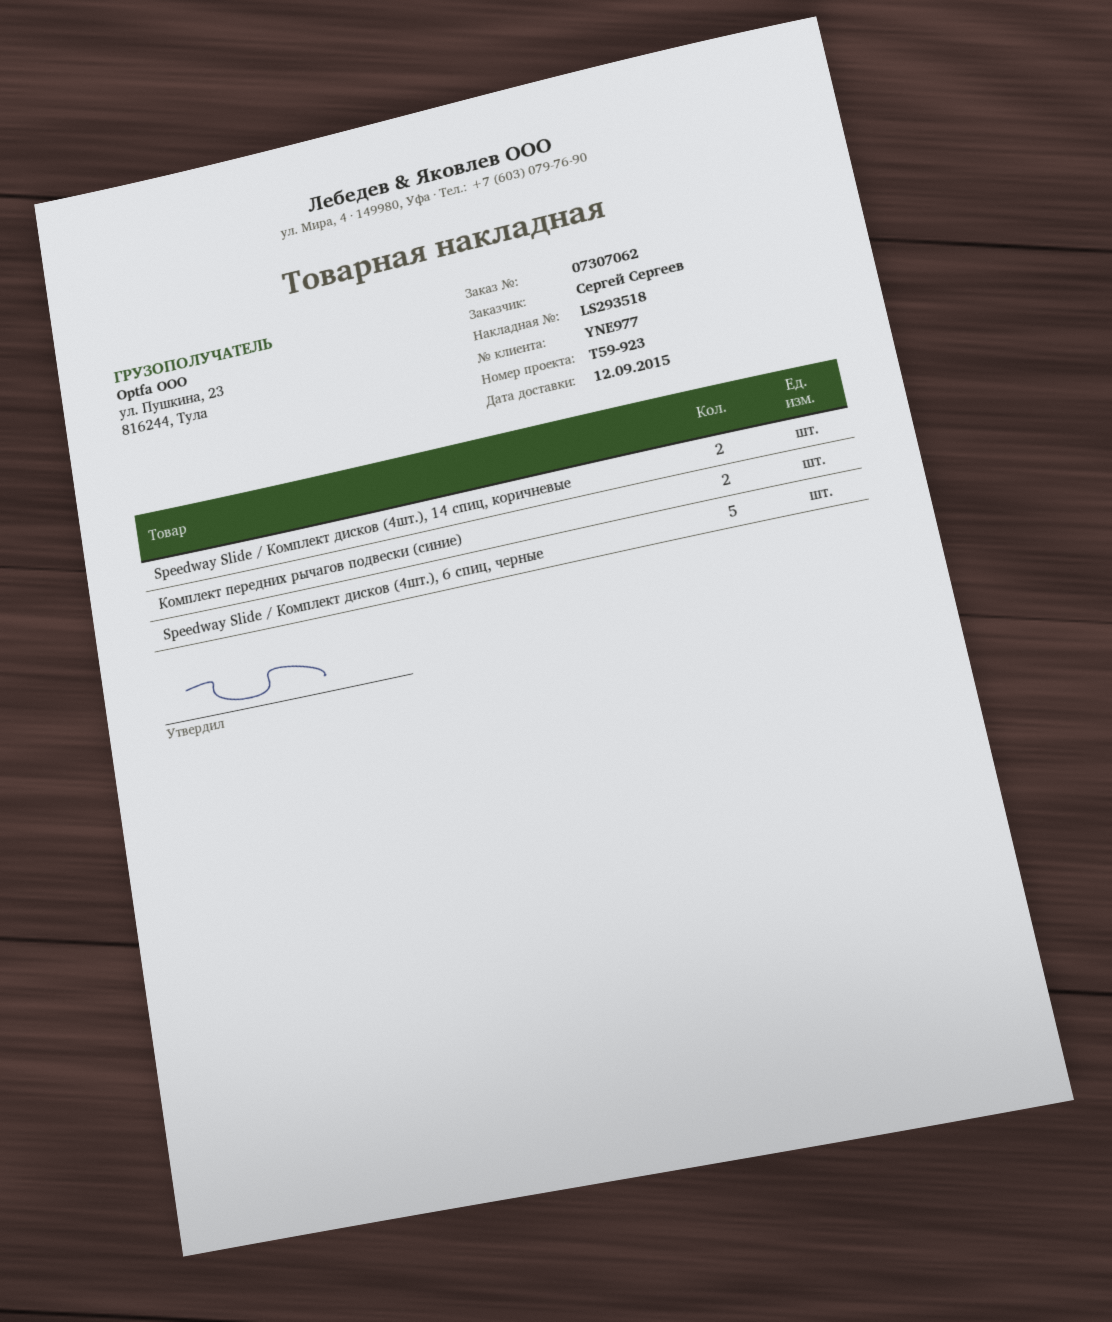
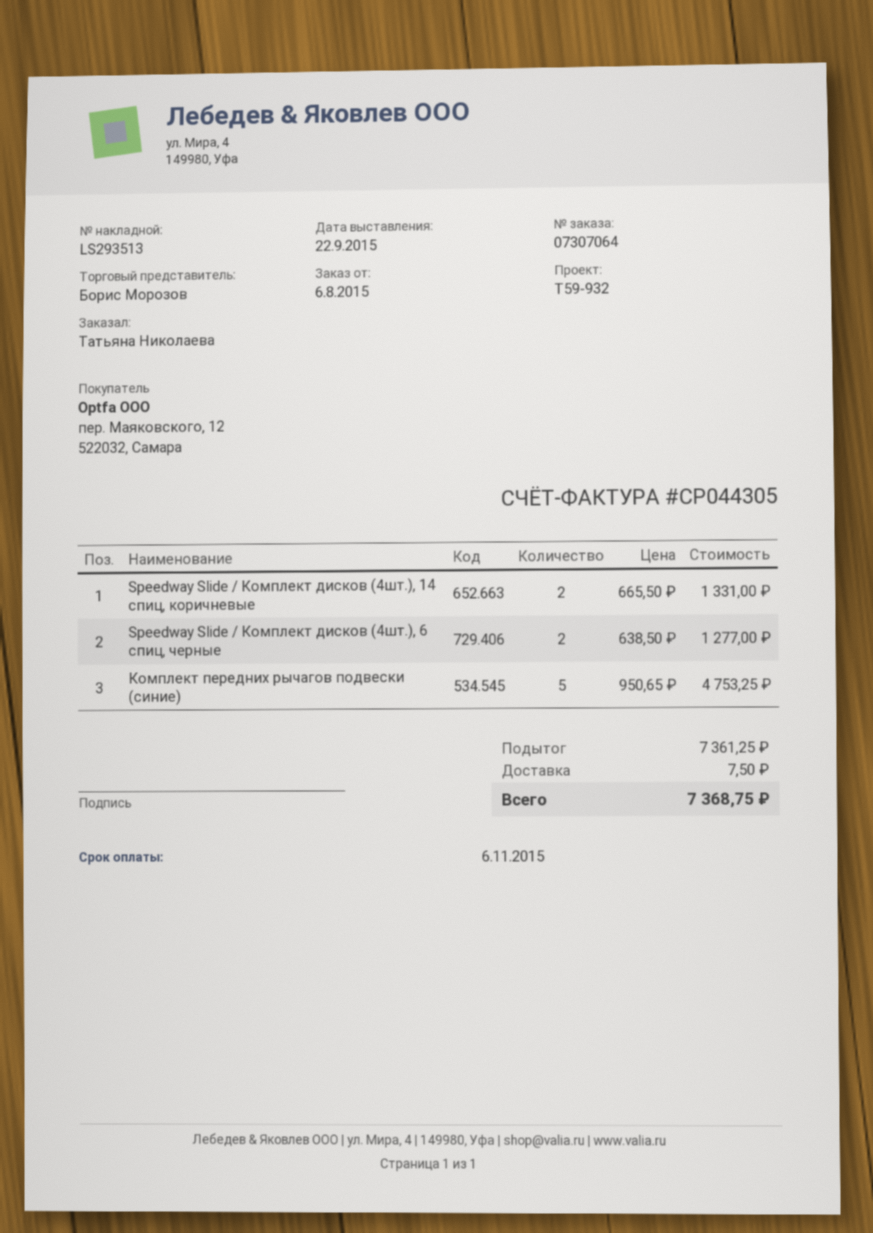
order number: 07307062 -> 07307064
delivery note number: LS293518 -> LS293513
reference: T59-923 -> T59-932
ordered by: Сергей Сергеев -> Татьяна Николаева
Комплект передних рычагов подвески (синие): 2 -> 5
Speedway Slide / Комплект дисков (4шт.), 6 спиц, черные: 5 -> 2

